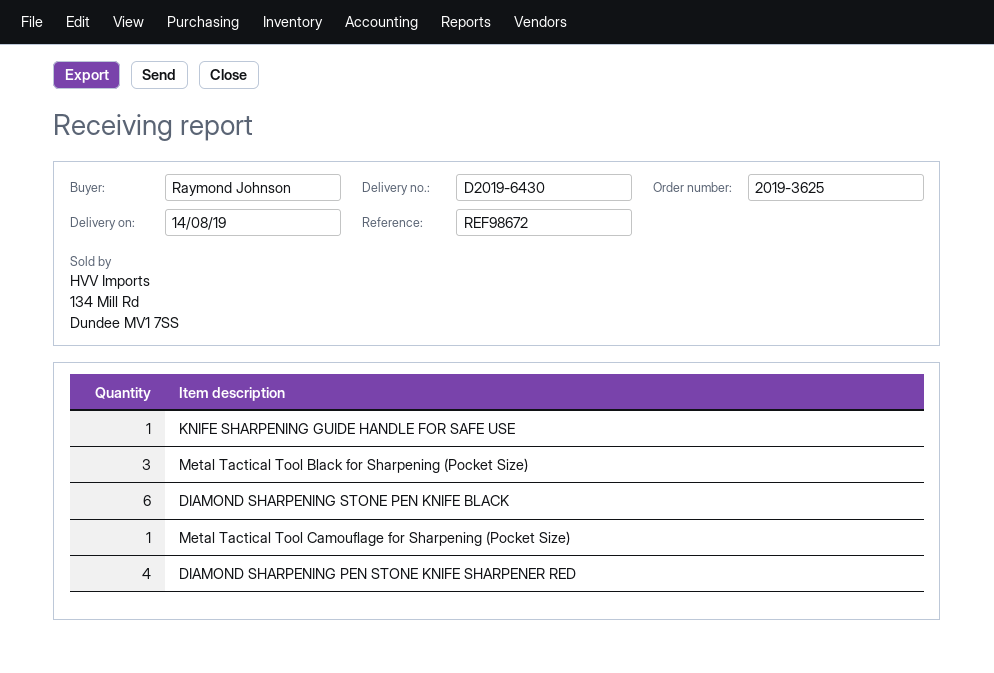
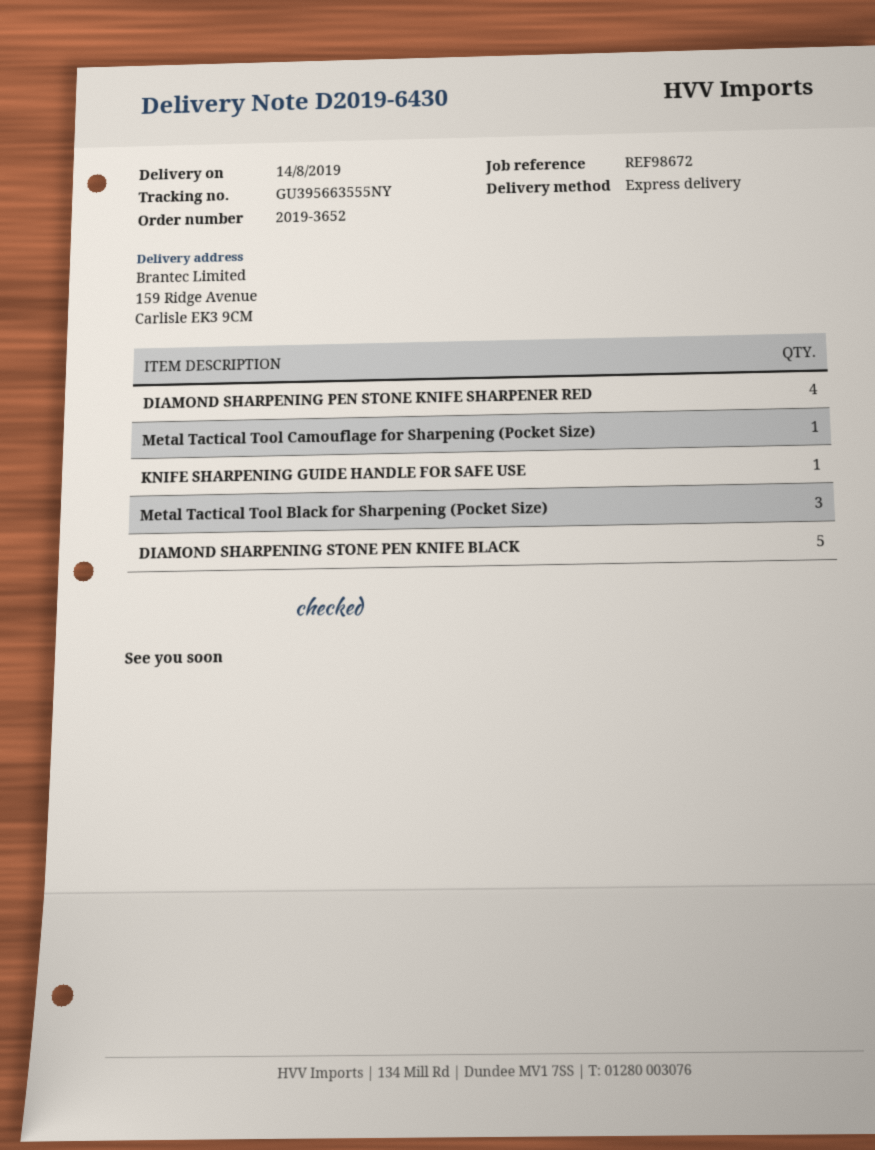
order number: 2019-3625 -> 2019-3652
DIAMOND SHARPENING STONE PEN KNIFE BLACK: 6 -> 5

